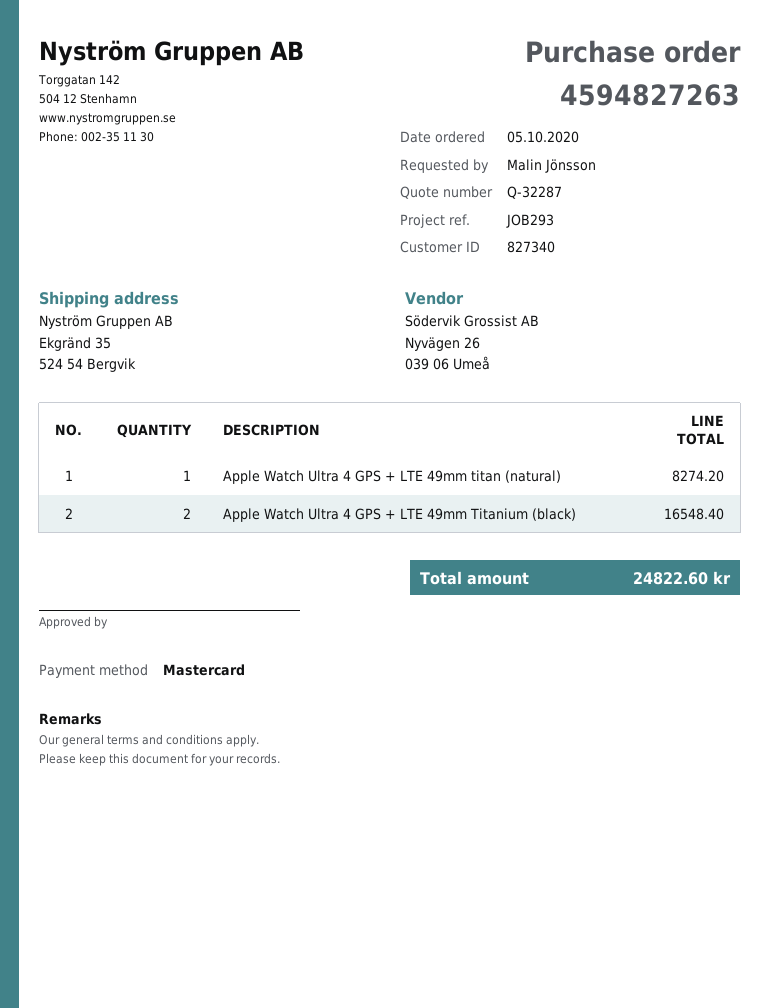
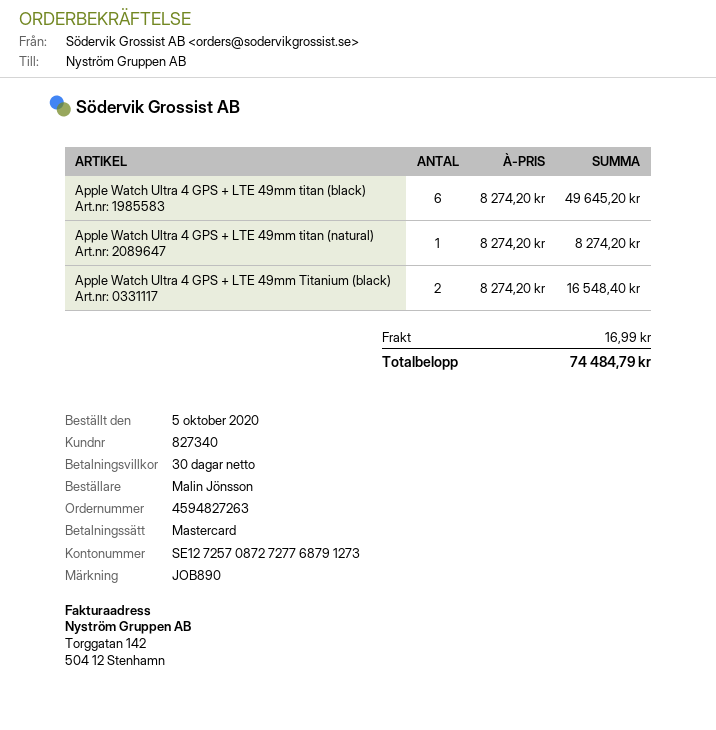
reference: JOB293 -> JOB890
Apple Watch Ultra 4 GPS + LTE 49mm titan (black): none -> 6 for 49645.20
shipping: none -> 16.99
total: 24822.60 -> 74484.79

